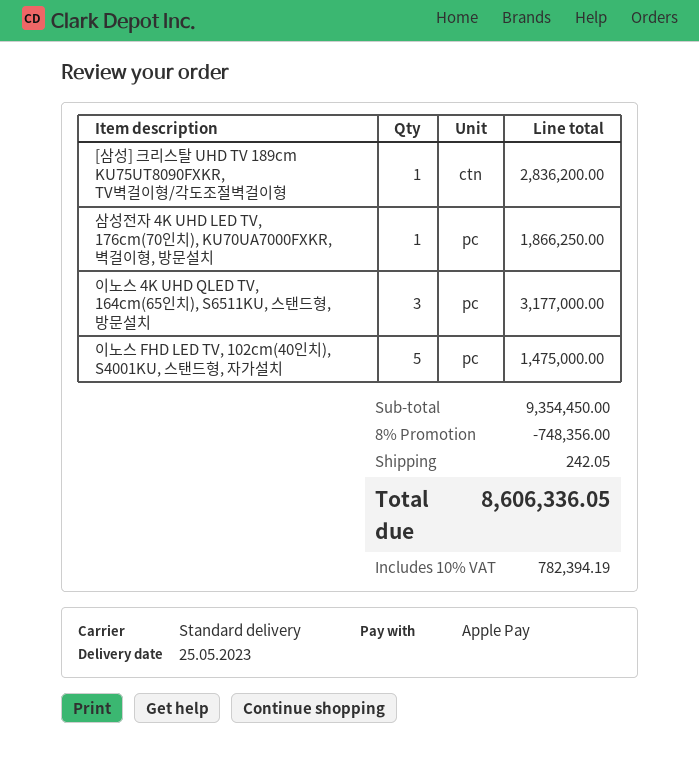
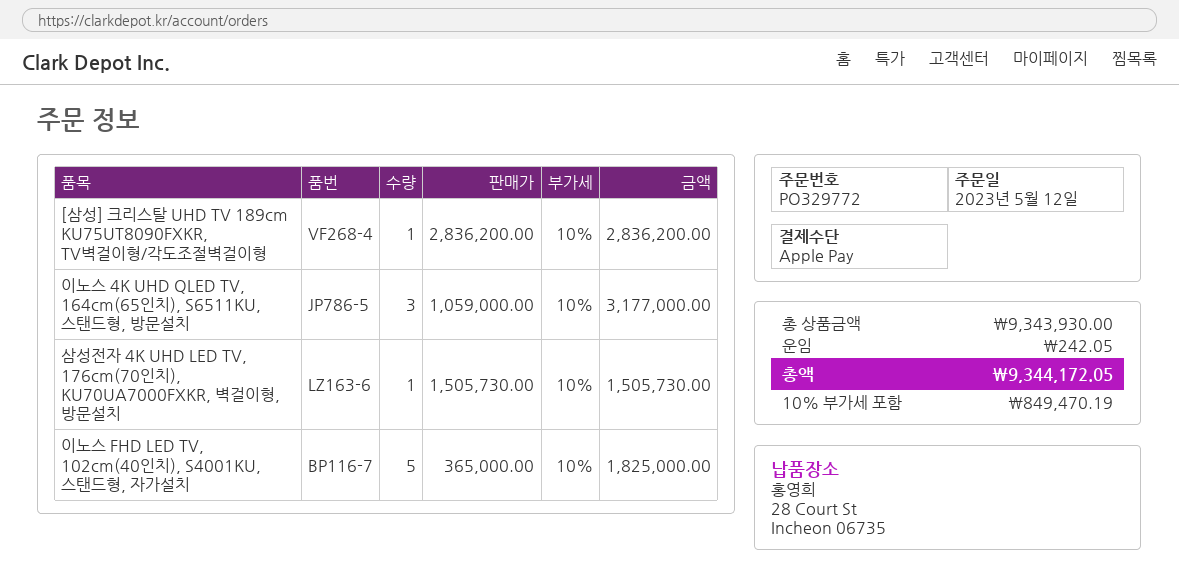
삼성전자 4K UHD LED TV, 176cm(70인치), KU70UA7000FXKR, 벽걸이형, 방문설치: 1 for 1866250.00 -> 1 for 1505730.00
이노스 FHD LED TV, 102cm(40인치), S4001KU, 스탠드형, 자가설치: 5 for 1475000.00 -> 5 for 1825000.00
subtotal: 9354450.00 -> 9343930.00
discount: 8% = 748356.00 -> none
tax: 10% = 782394.19 -> 10% = 849470.19
total: 8606336.05 -> 9344172.05

